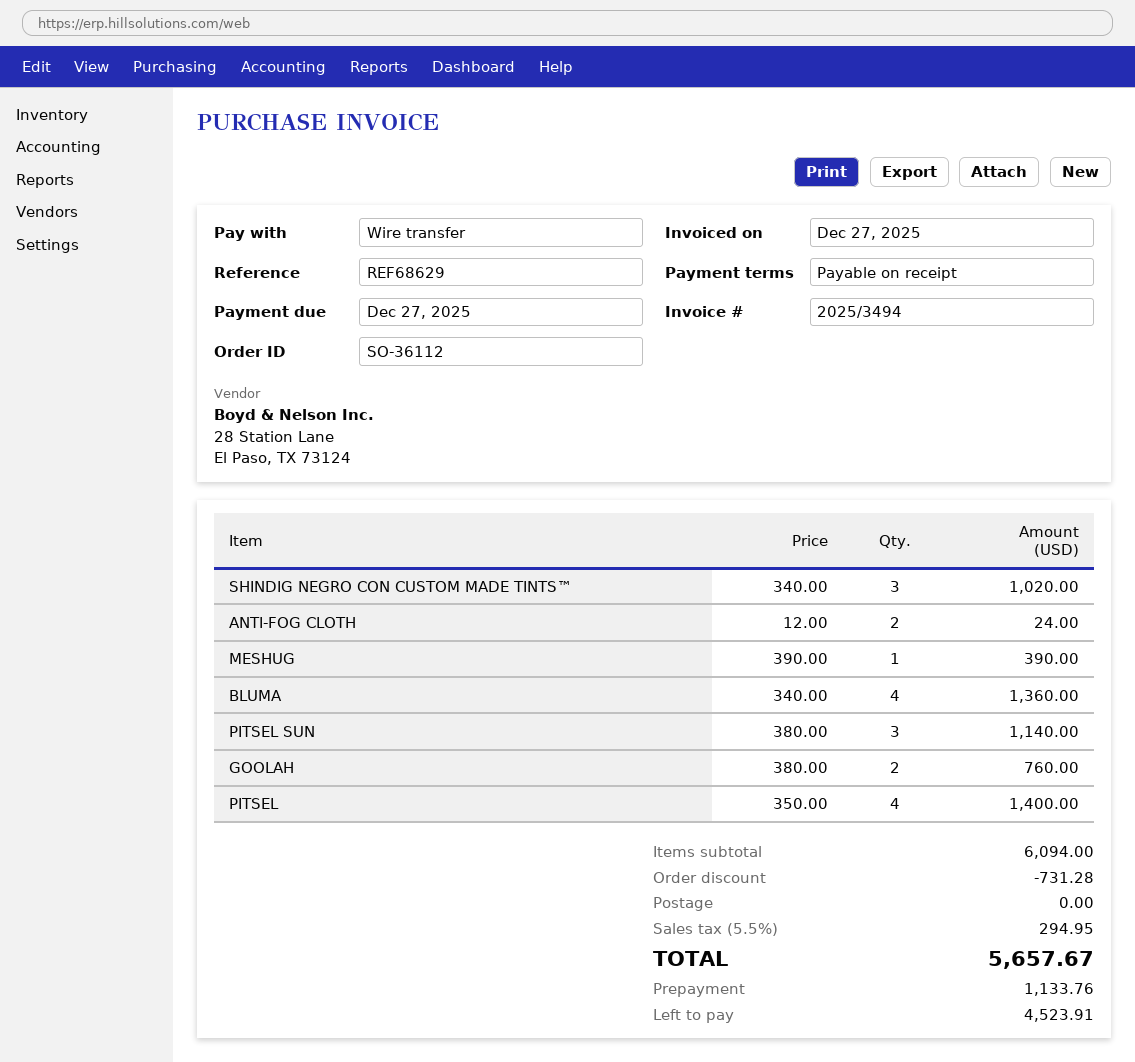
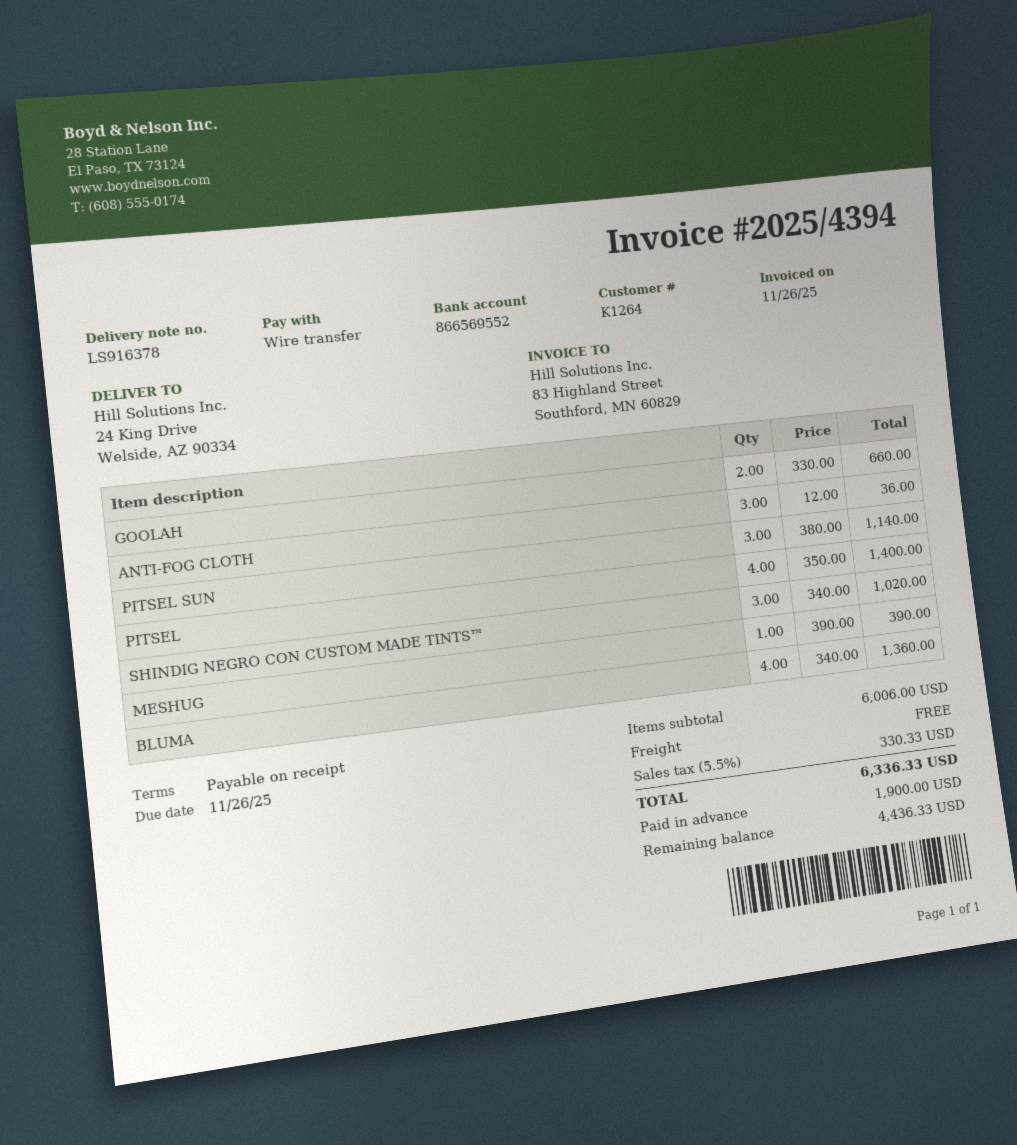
invoice number: 2025/3494 -> 2025/4394
invoice date: 2025-12-27 -> 2025-11-26
due date: 2025-12-27 -> 2025-11-26
ANTI-FOG CLOTH: 2 x 12.00 = 24.00 -> 3 x 12.00 = 36.00
GOOLAH: 2 x 380.00 = 760.00 -> 2 x 330.00 = 660.00
subtotal: 6094.00 -> 6006.00
discount: 731.28 -> none
tax: 5.5% = 294.95 -> 5.5% = 330.33
total: 5657.67 -> 6336.33
deposit: 1133.76 -> 1900.00
balance: 4523.91 -> 4436.33

